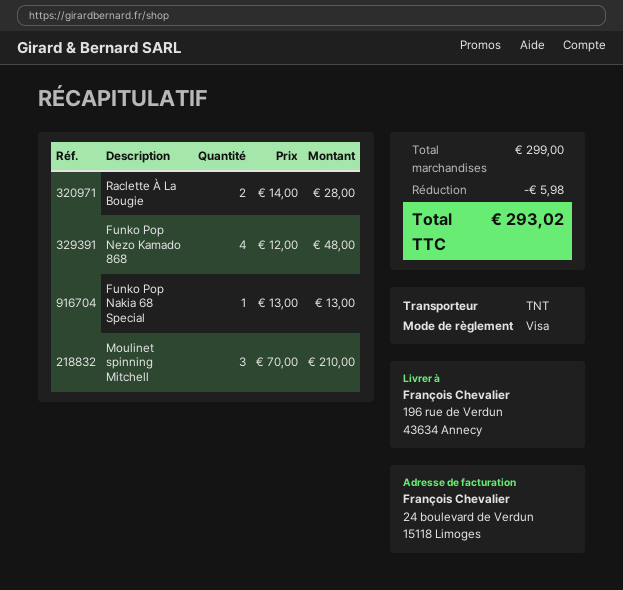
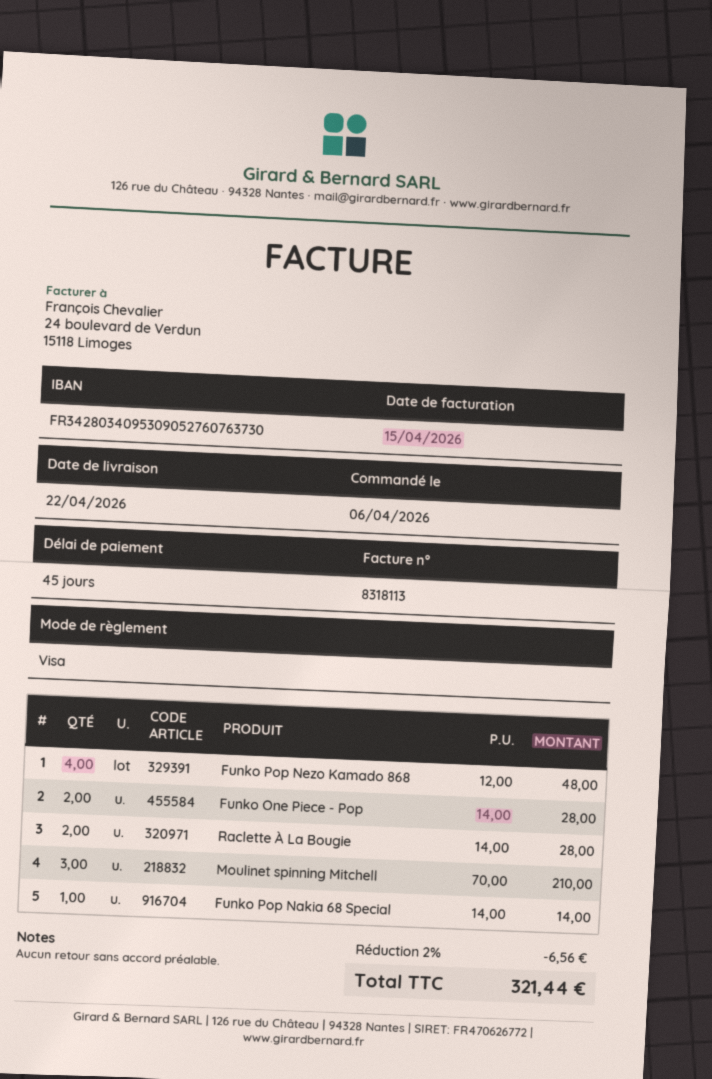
Funko Pop Nakia 68 Special: 1 x 13.00 = 13.00 -> 1 x 14.00 = 14.00
Funko One Piece - Pop: none -> 2 x 14.00 = 28.00
discount: 5.98 -> 6.56
total: 293.02 -> 321.44

